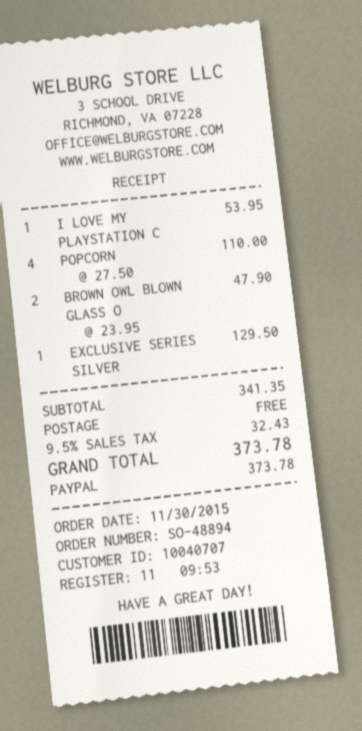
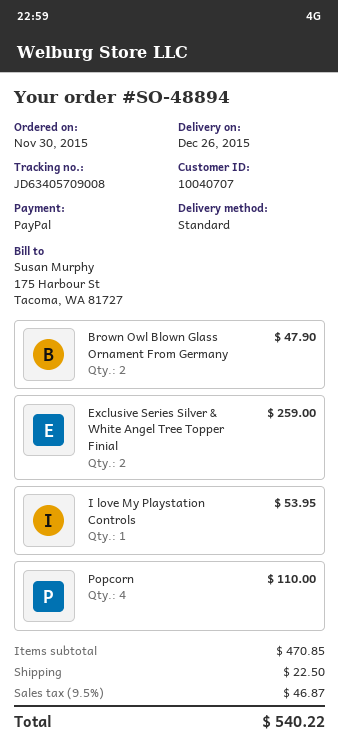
EXCLUSIVE SERIES SILVER: 1 for 129.50 -> 2 for 259.00
subtotal: 341.35 -> 470.85
shipping: 0.00 -> 22.50
tax: 9.5% = 32.43 -> 9.5% = 46.87
total: 373.78 -> 540.22

